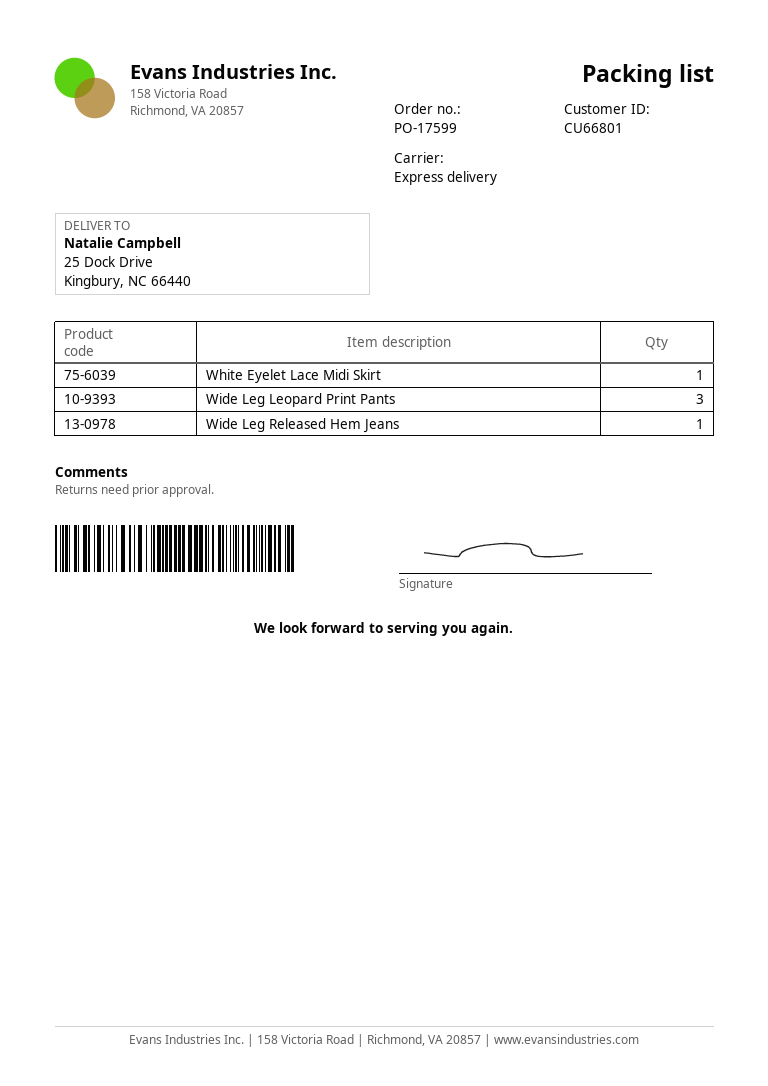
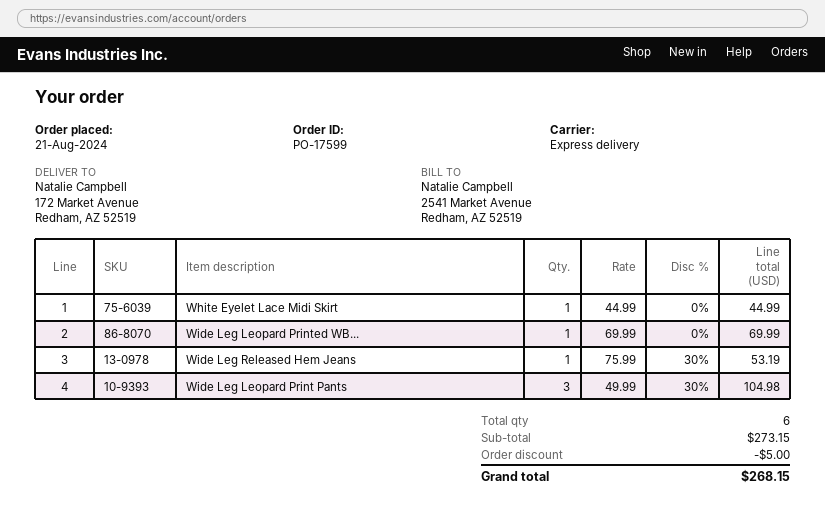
ship to: 25 Dock Drive, Kingbury, NC 66440 -> 172 Market Avenue, Redham, AZ 52519
Wide Leg Leopard Printed WB...: none -> 1

